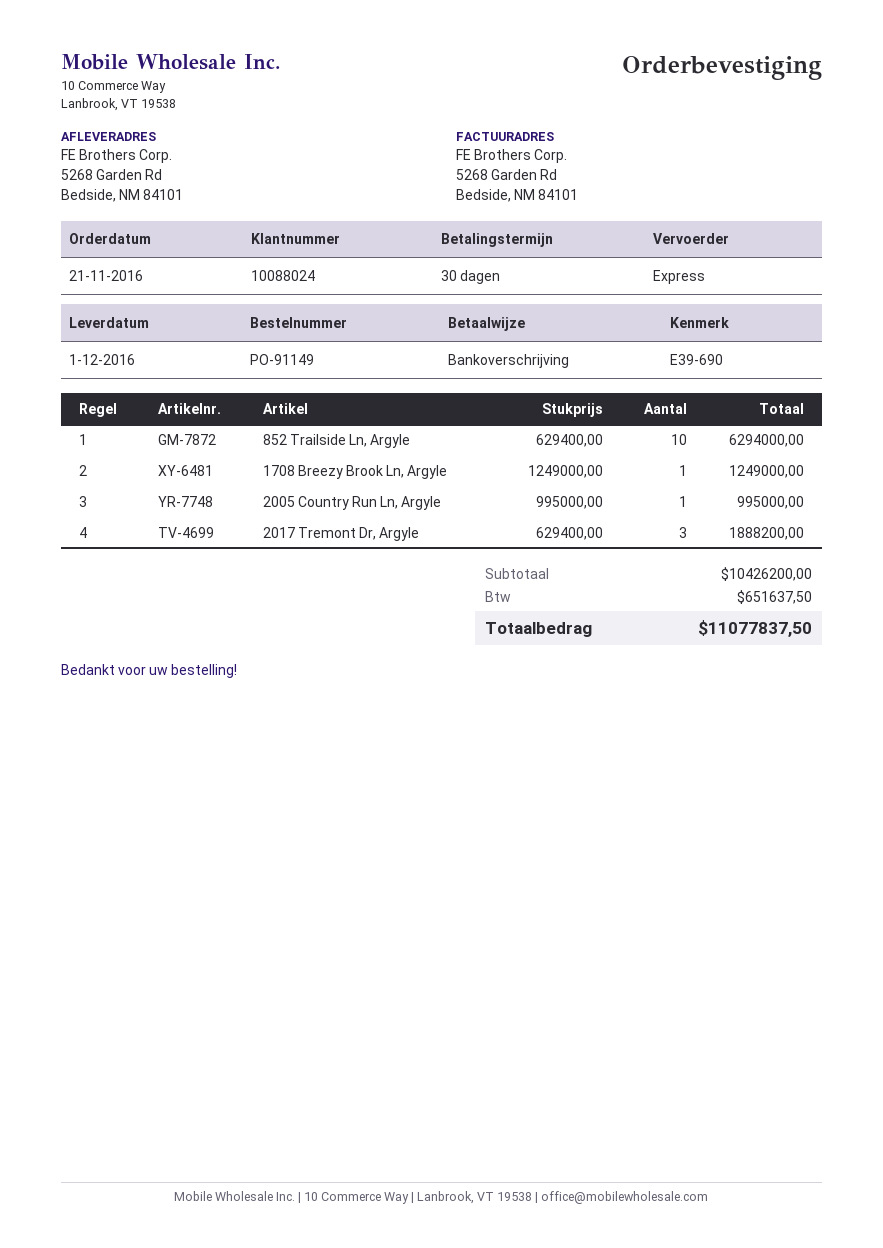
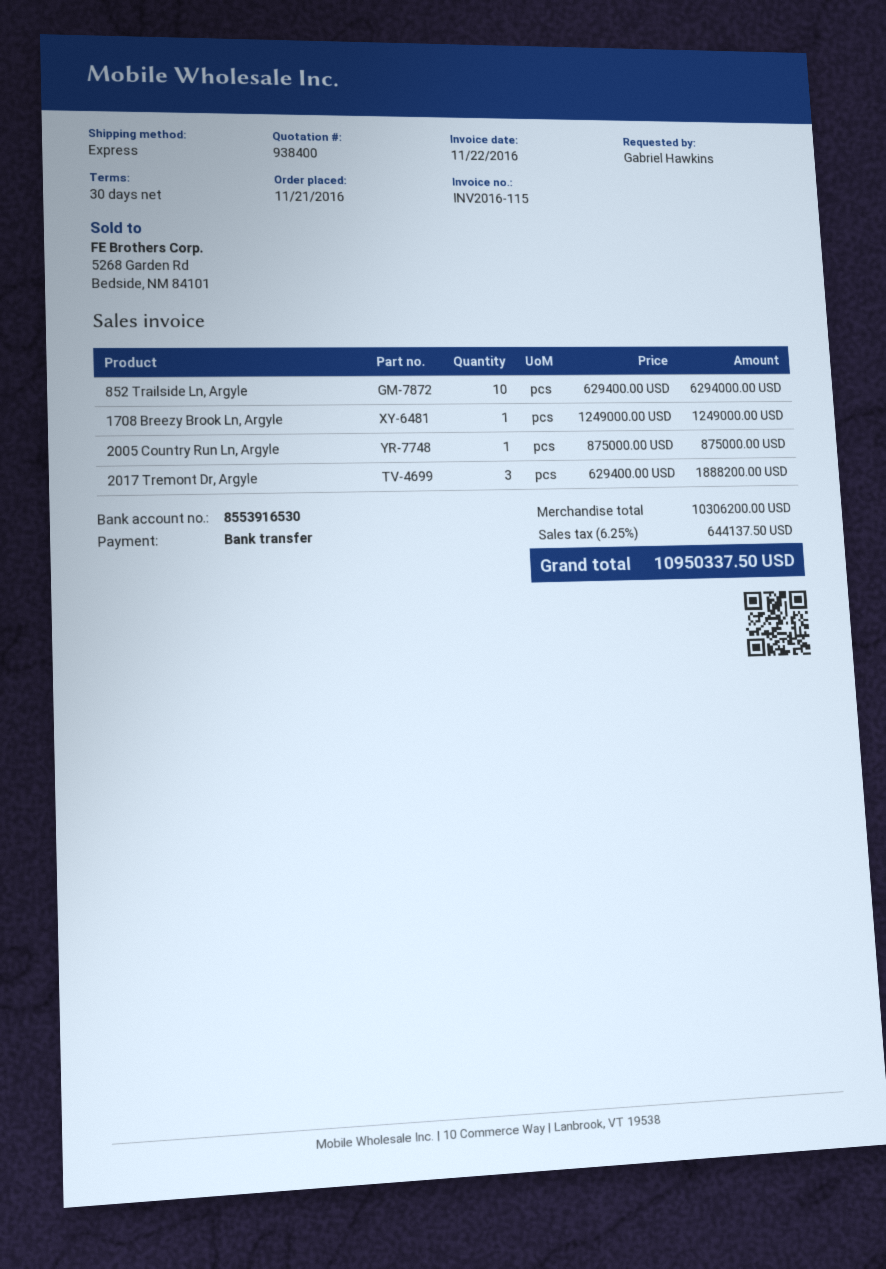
2005 Country Run Ln, Argyle: 1 x 995000.00 = 995000.00 -> 1 x 875000.00 = 875000.00
subtotal: 10426200.00 -> 10306200.00
tax: 651637.50 -> 644137.50
total: 11077837.50 -> 10950337.50

